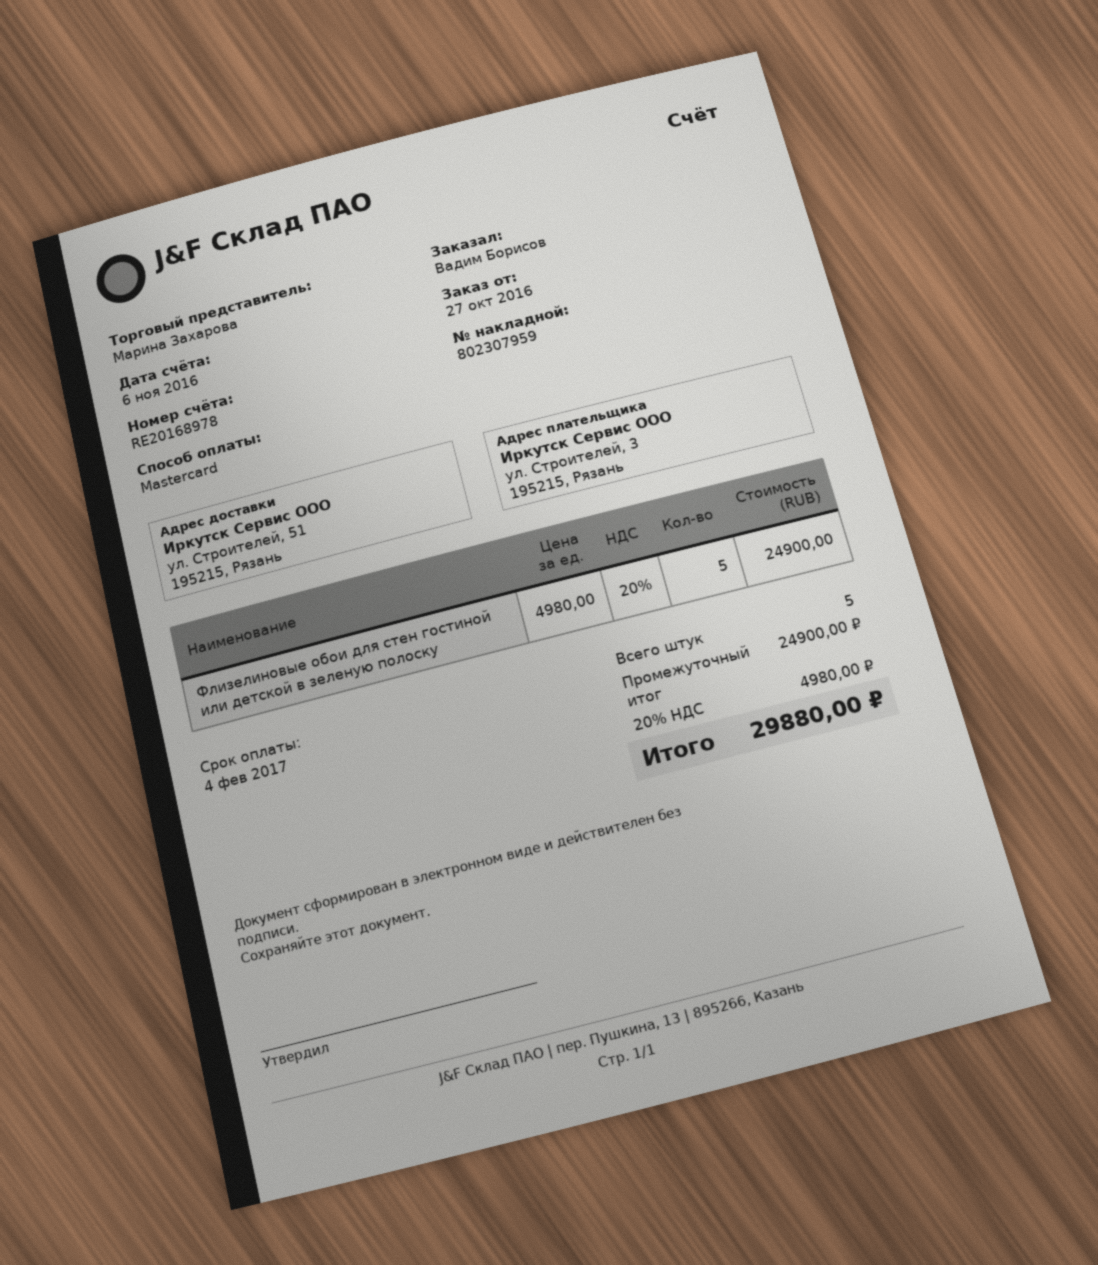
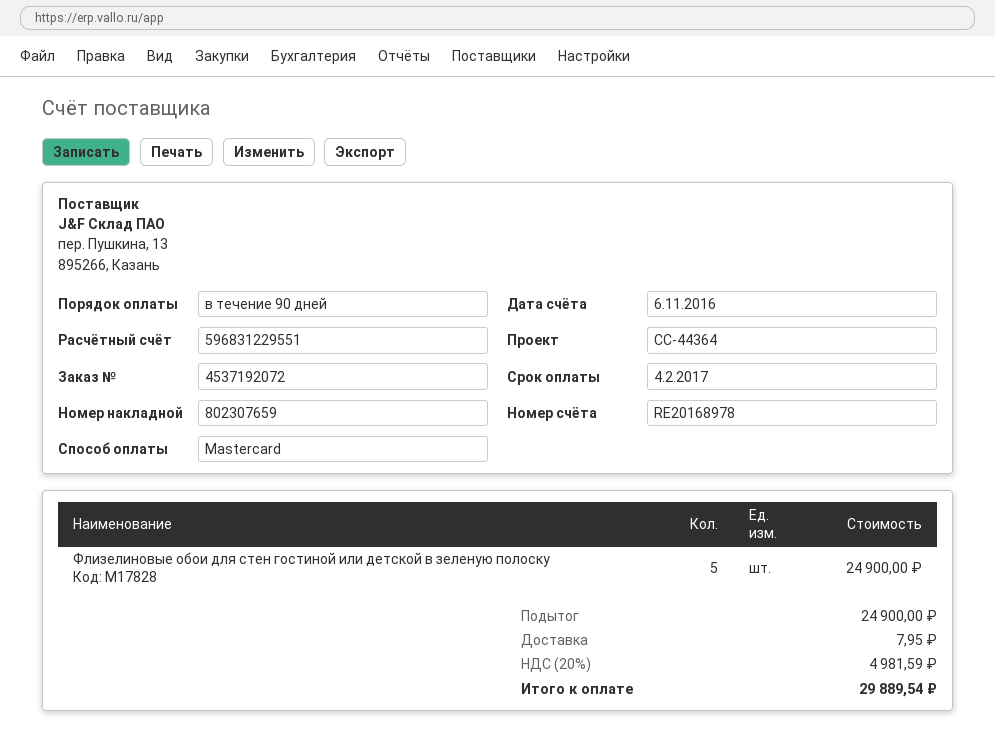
delivery note number: 802307959 -> 802307659
shipping: none -> 7.95
tax: 20% = 4980.00 -> 20% = 4981.59
total: 29880.00 -> 29889.54

